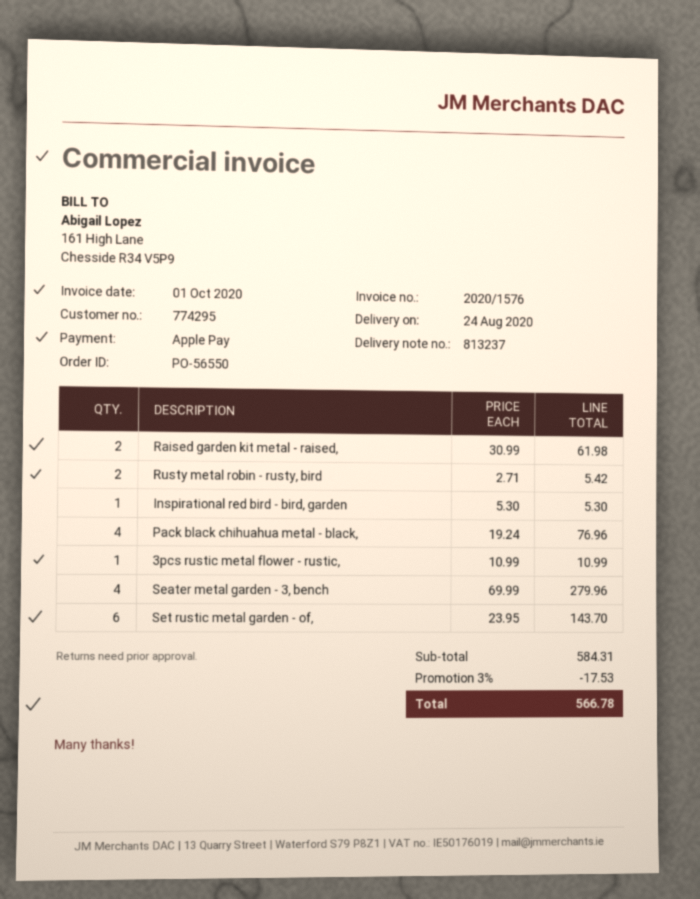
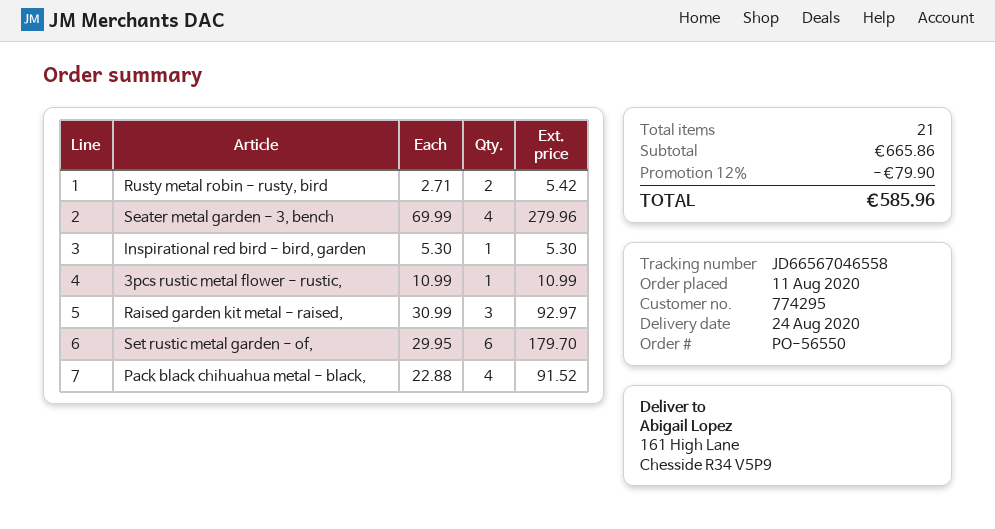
Raised garden kit metal - raised,: 2 x 30.99 = 61.98 -> 3 x 30.99 = 92.97
Pack black chihuahua metal - black,: 4 x 19.24 = 76.96 -> 4 x 22.88 = 91.52
Set rustic metal garden - of,: 6 x 23.95 = 143.70 -> 6 x 29.95 = 179.70
subtotal: 584.31 -> 665.86
discount: 3% = 17.53 -> 12% = 79.90
total: 566.78 -> 585.96

